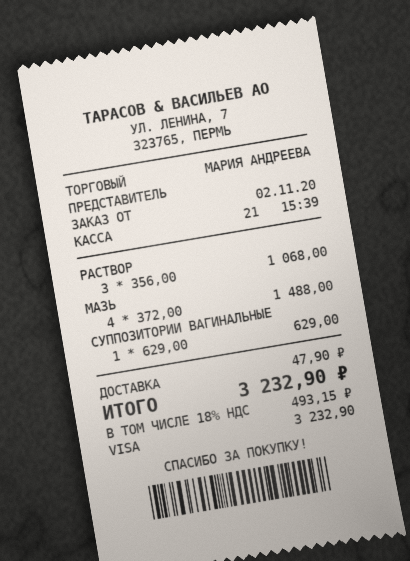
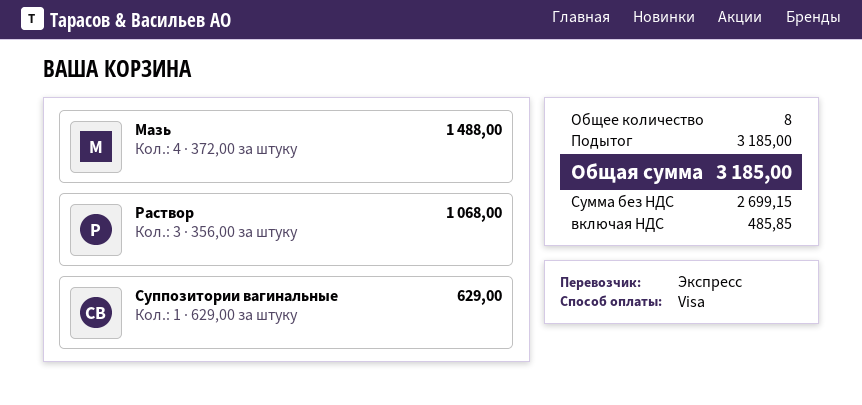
shipping: 47.90 -> none
tax: 493.15 -> 485.85
total: 3232.90 -> 3185.00

